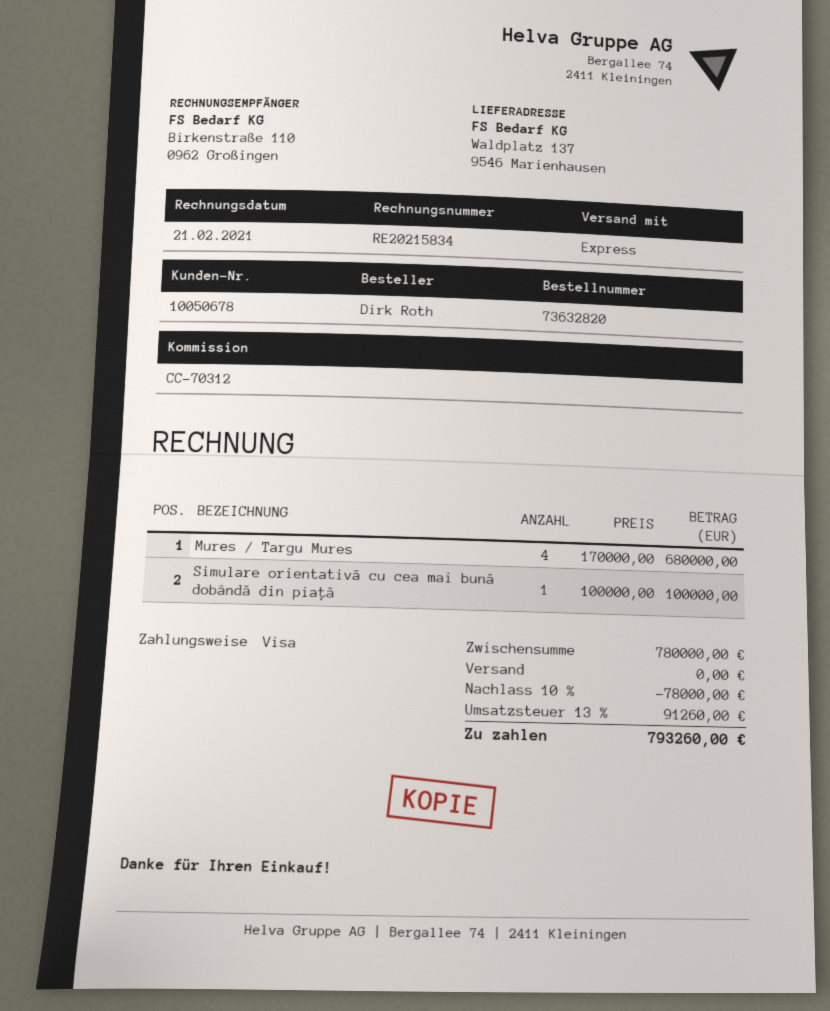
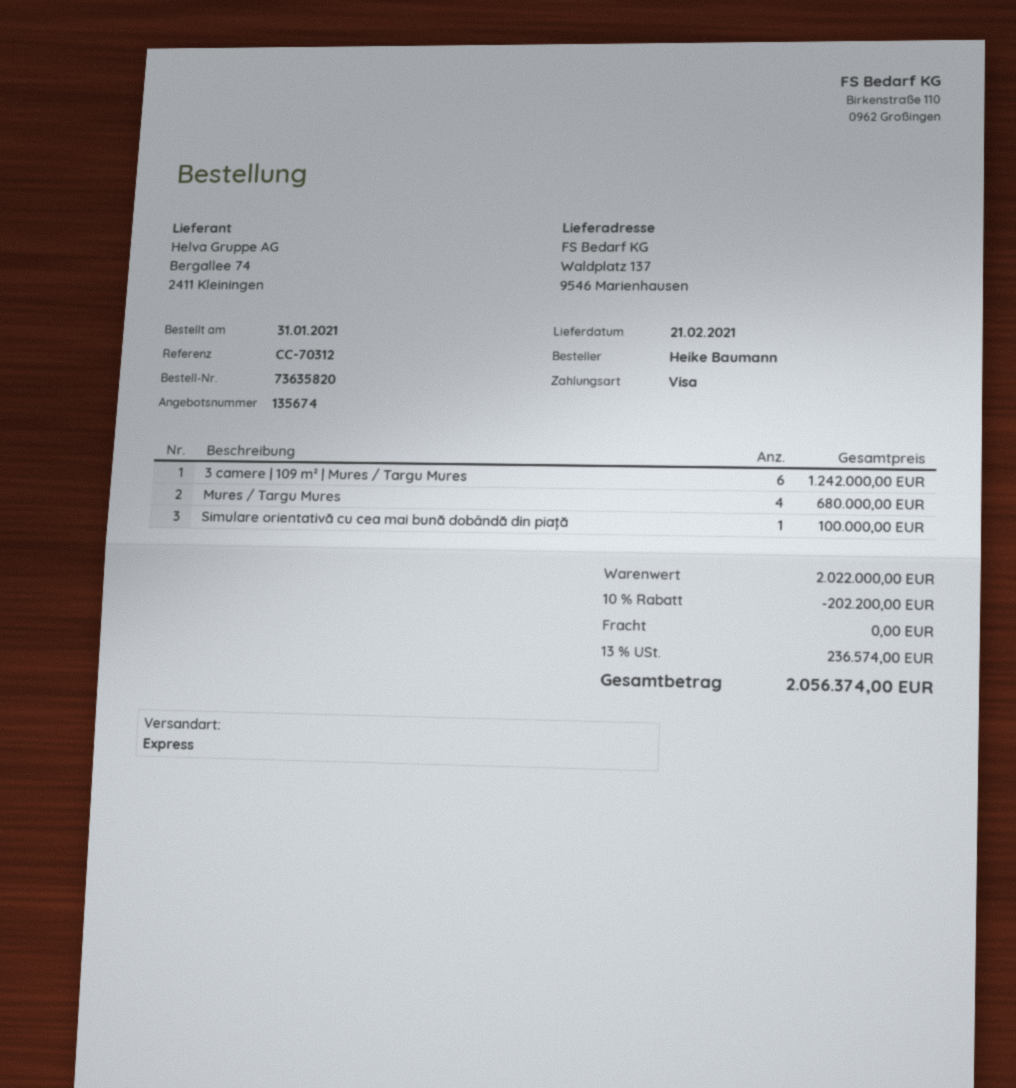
order number: 73632820 -> 73635820
ordered by: Dirk Roth -> Heike Baumann
3 camere | 109 m² | Mures / Targu Mures: none -> 6 for 1242000.00
subtotal: 780000.00 -> 2022000.00
discount: 10% = 78000.00 -> 10% = 202200.00
tax: 13% = 91260.00 -> 13% = 236574.00
total: 793260.00 -> 2056374.00

